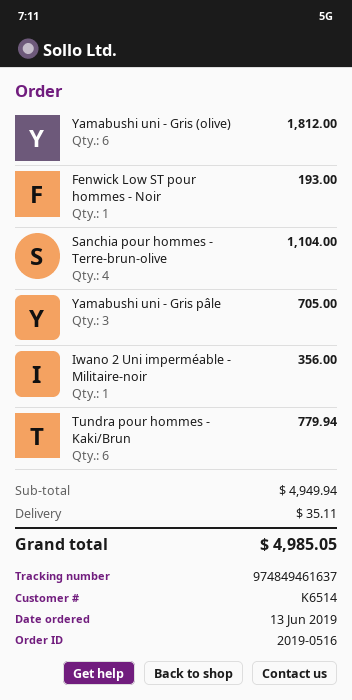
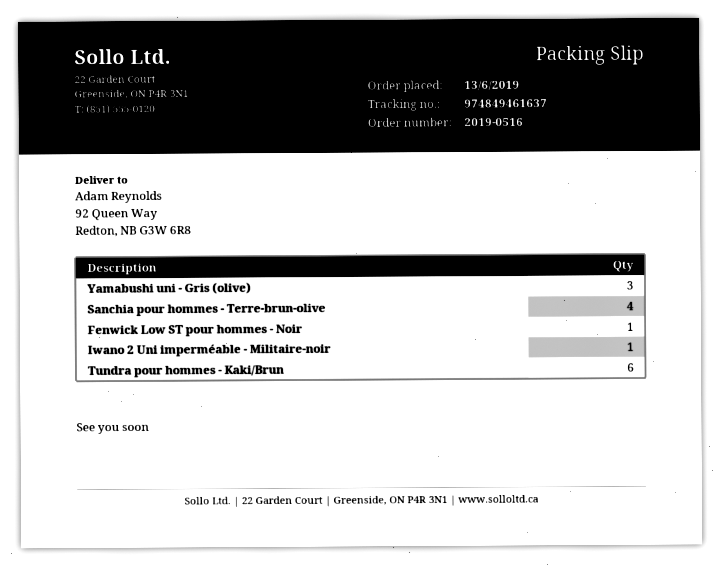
Yamabushi uni - Gris (olive): 6 -> 3
Yamabushi uni - Gris pâle: 3 -> none

